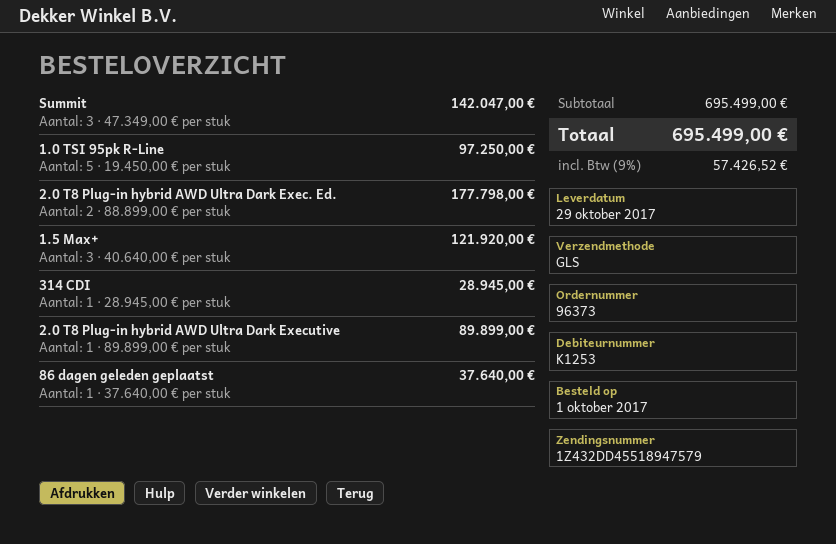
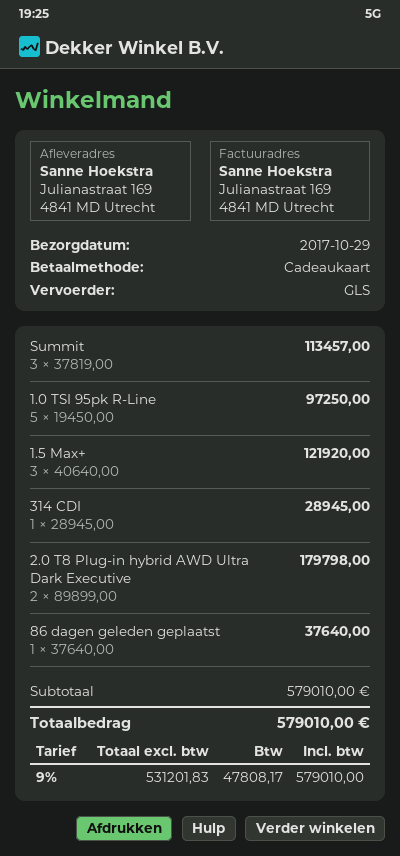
Summit: 3 x 47349.00 = 142047.00 -> 3 x 37819.00 = 113457.00
2.0 T8 Plug-in hybrid AWD Ultra Dark Exec. Ed.: 2 x 88899.00 = 177798.00 -> none
2.0 T8 Plug-in hybrid AWD Ultra Dark Executive: 1 x 89899.00 = 89899.00 -> 2 x 89899.00 = 179798.00
subtotal: 695499.00 -> 579010.00
tax: 9% = 57426.52 -> 9% = 47808.17
total: 695499.00 -> 579010.00

